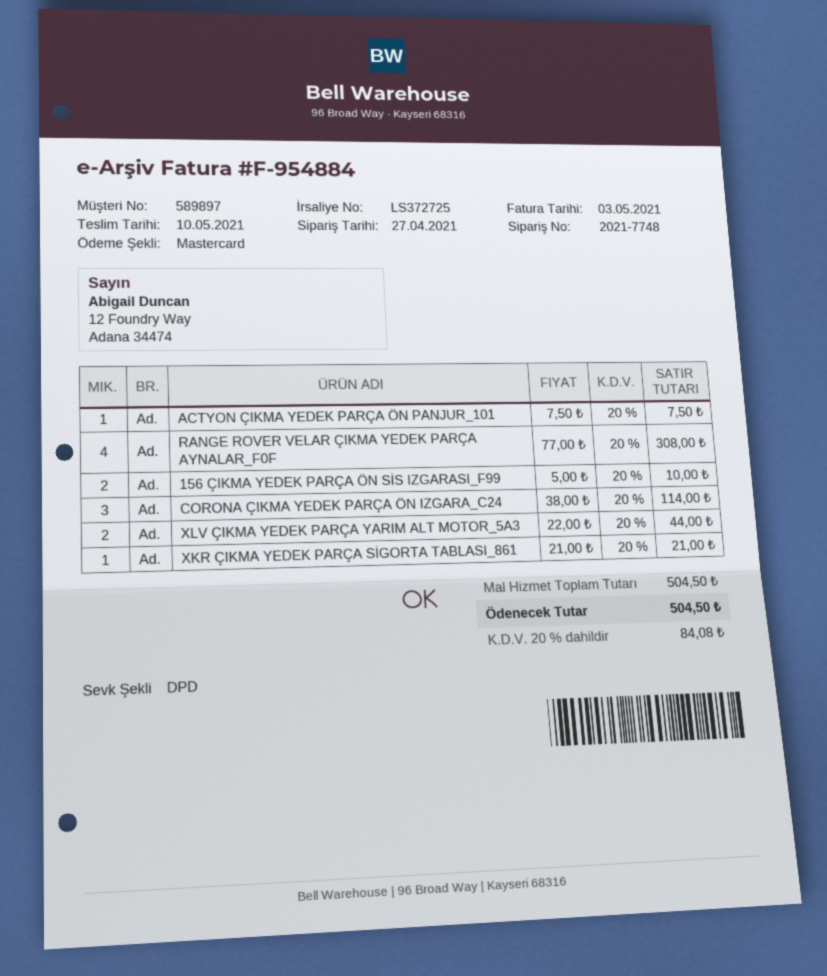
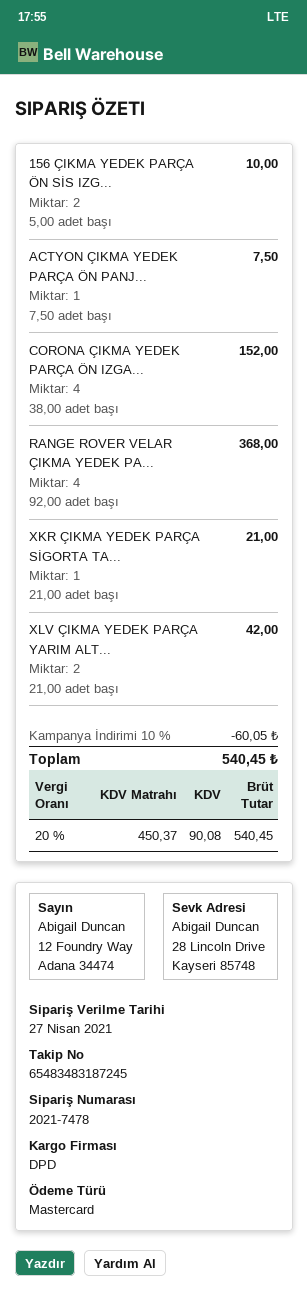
order number: 2021-7748 -> 2021-7478
RANGE ROVER VELAR ÇIKMA YEDEK PARÇA AYNALAR_F0F: 4 x 77.00 = 308.00 -> 4 x 92.00 = 368.00
CORONA ÇIKMA YEDEK PARÇA ÖN IZGARA_C24: 3 x 38.00 = 114.00 -> 4 x 38.00 = 152.00
XLV ÇIKMA YEDEK PARÇA YARIM ALT MOTOR_5A3: 2 x 22.00 = 44.00 -> 2 x 21.00 = 42.00
discount: none -> 10% = 60.05
tax: 20% = 84.08 -> 20% = 90.08
total: 504.50 -> 540.45

